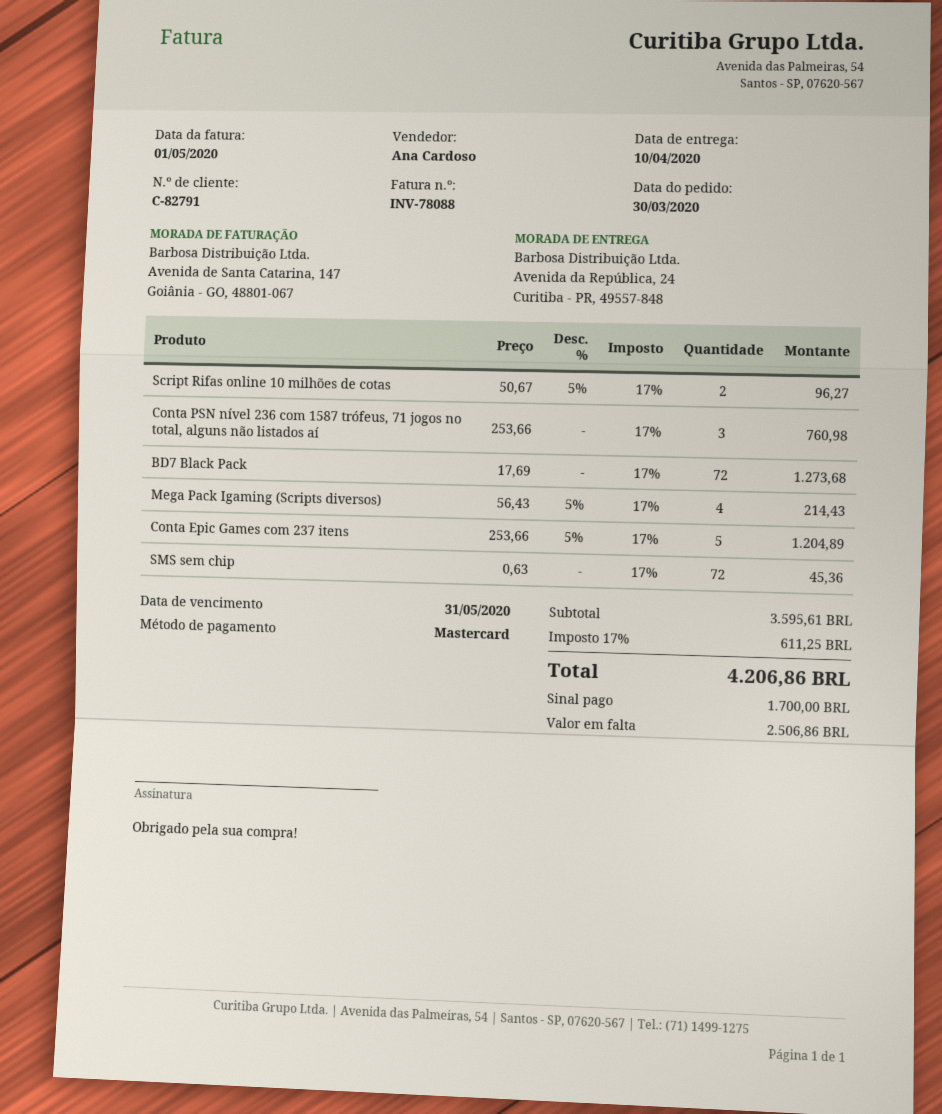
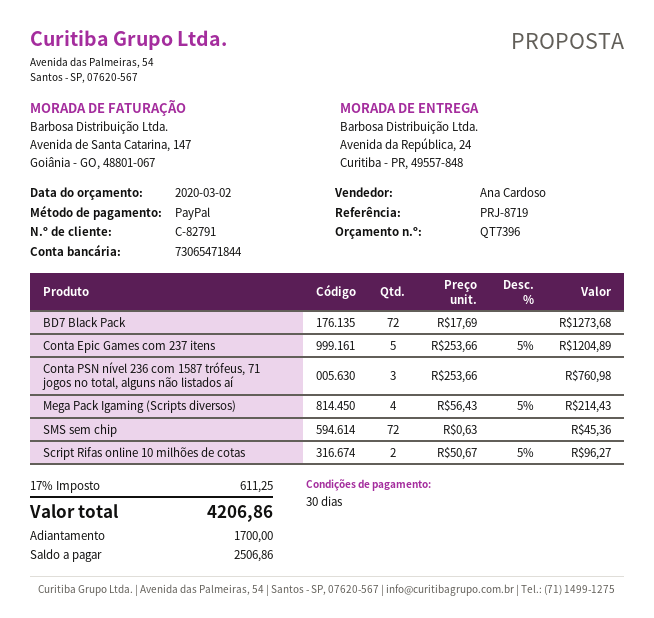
payment method: Mastercard -> PayPal

